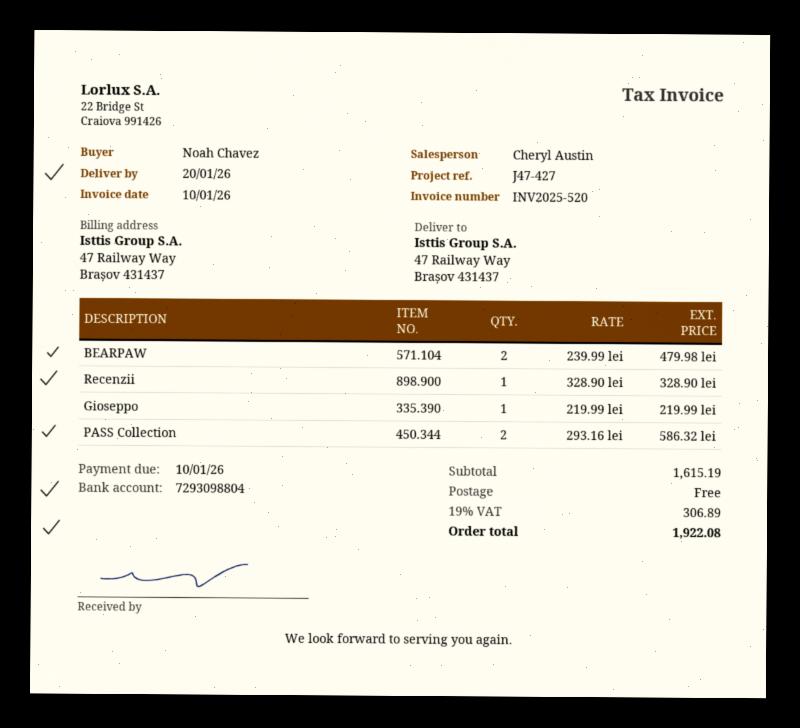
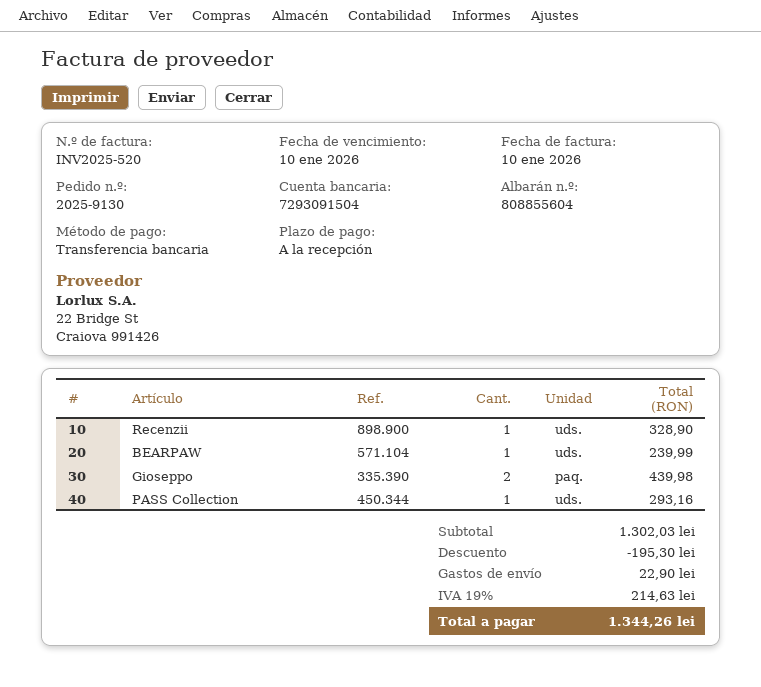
bank account: 7293098804 -> 7293091504
BEARPAW: 2 for 479.98 -> 1 for 239.99
Gioseppo: 1 for 219.99 -> 2 for 439.98
PASS Collection: 2 for 586.32 -> 1 for 293.16
subtotal: 1615.19 -> 1302.03
discount: none -> 195.30
shipping: 0.00 -> 22.90
tax: 19% = 306.89 -> 19% = 214.63
total: 1922.08 -> 1344.26

